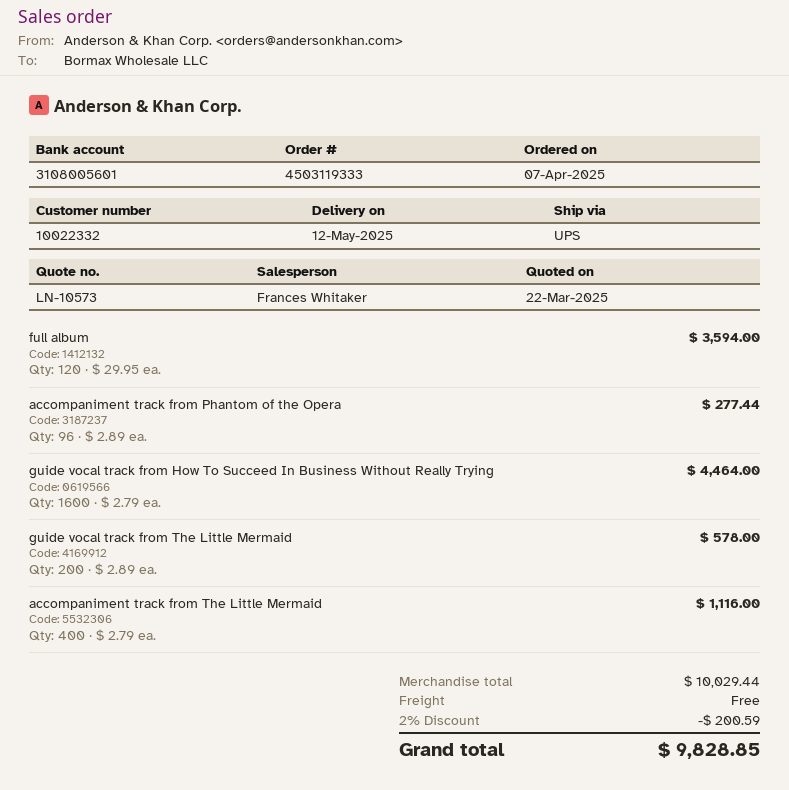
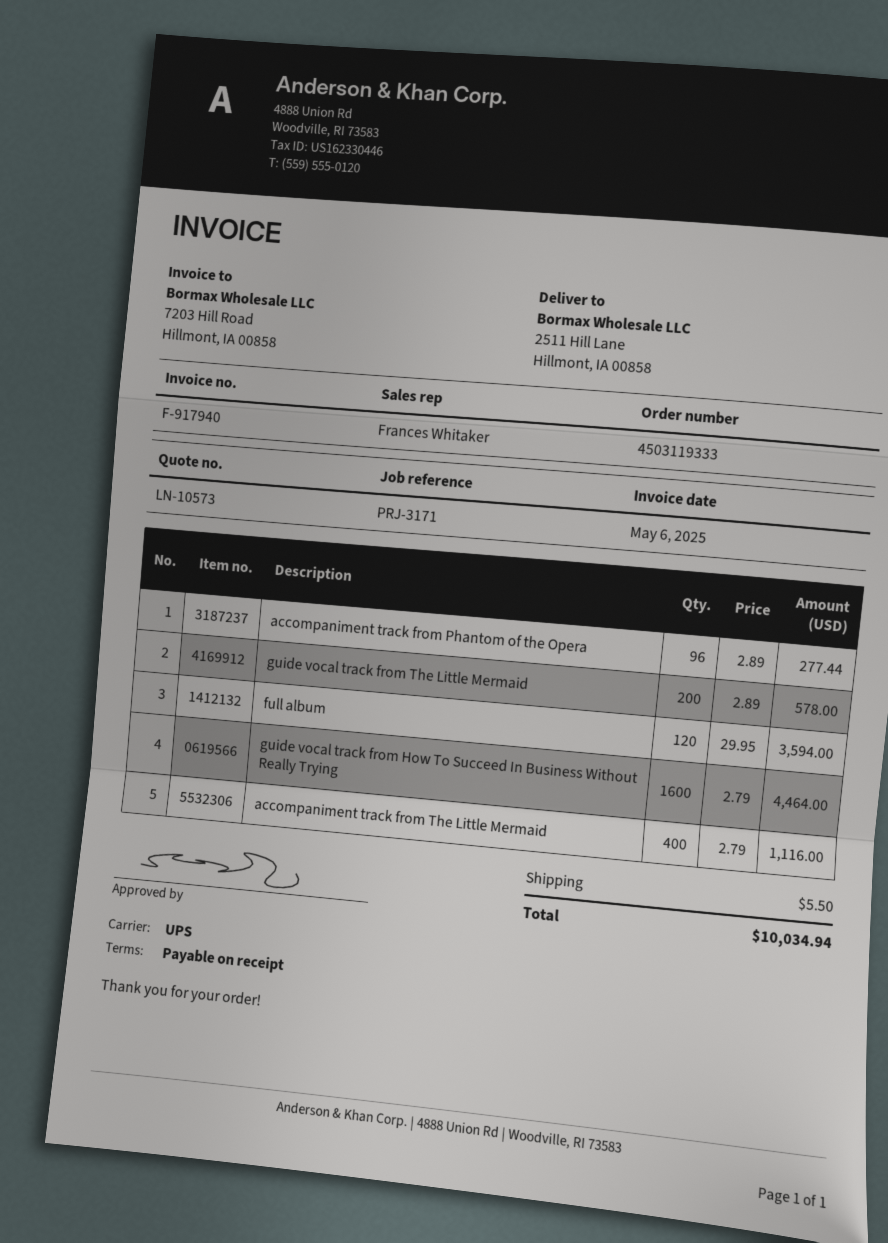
discount: 2% = 200.59 -> none
shipping: 0.00 -> 5.50
total: 9828.85 -> 10034.94

